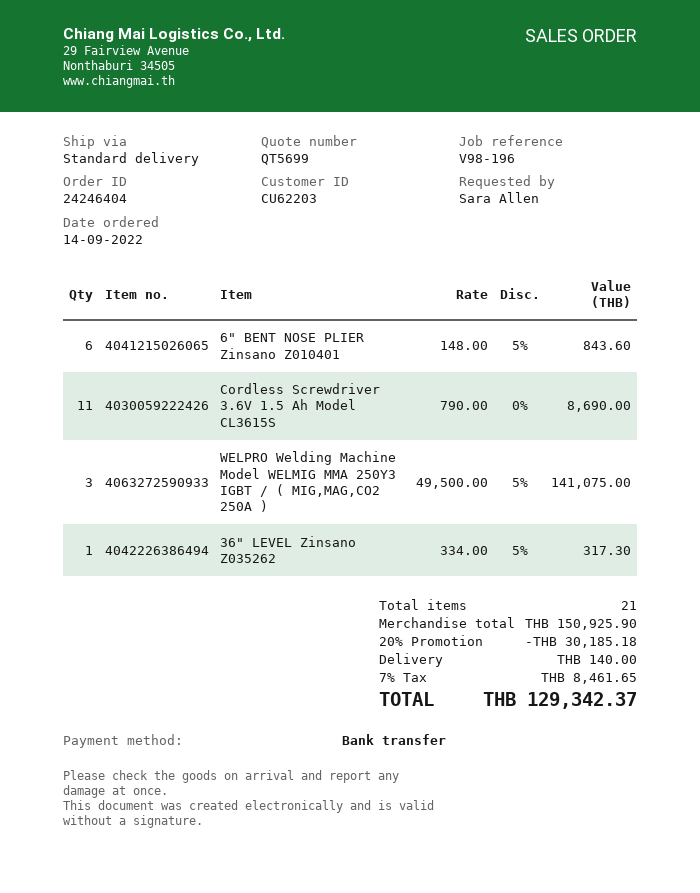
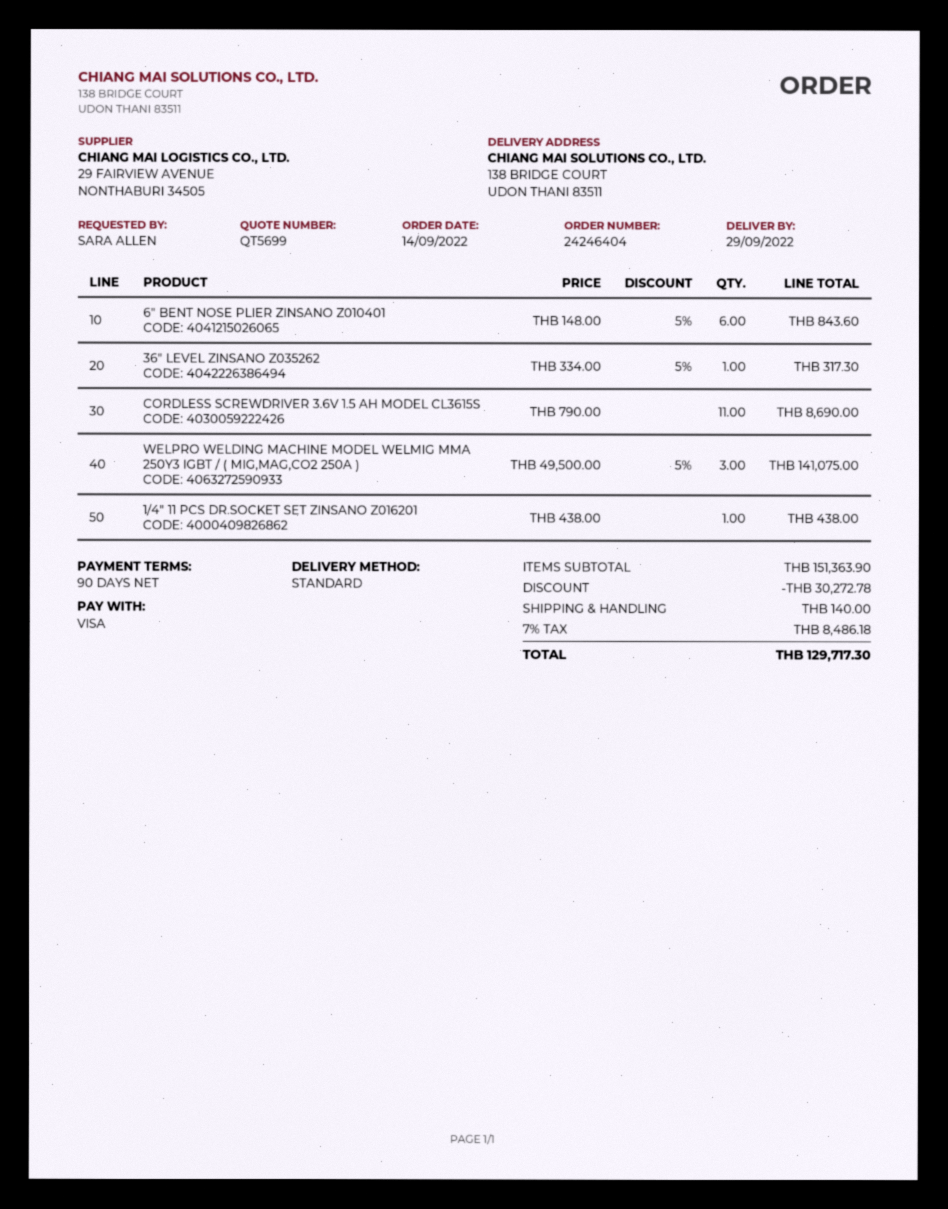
payment method: bank transfer -> Visa
1/4" 11 PCS DR.SOCKET SET ZINSANO Z016201: none -> 1 x 438.00 = 438.00
subtotal: 150925.90 -> 151363.90
discount: 30185.18 -> 30272.78
tax: 7% = 8461.65 -> 7% = 8486.18
total: 129342.37 -> 129717.30

